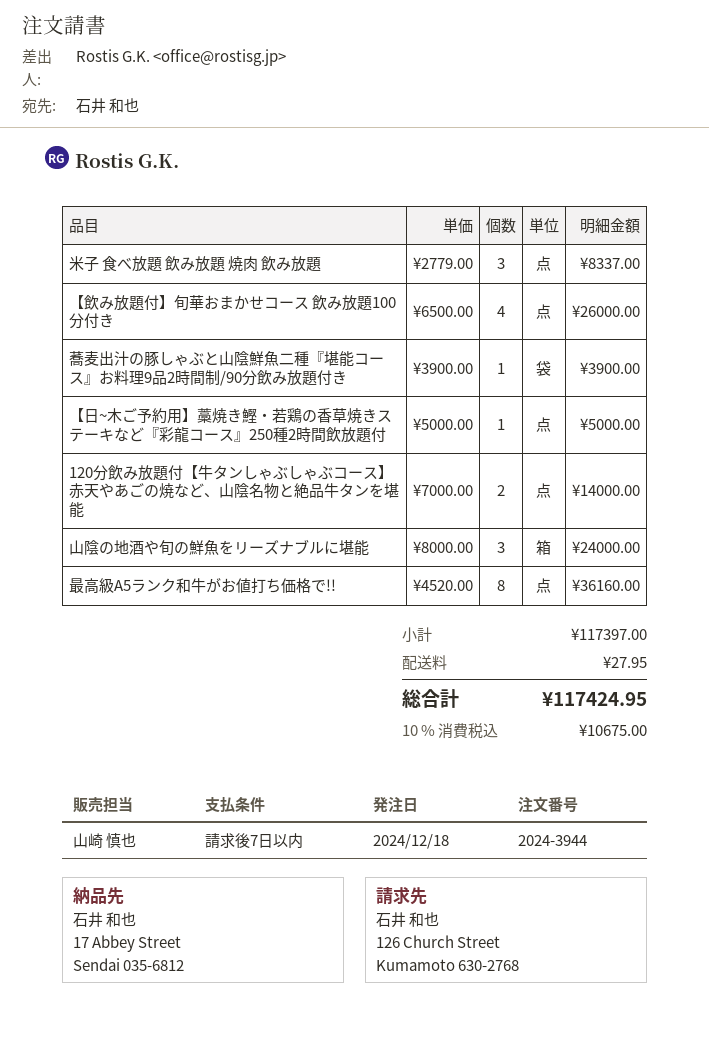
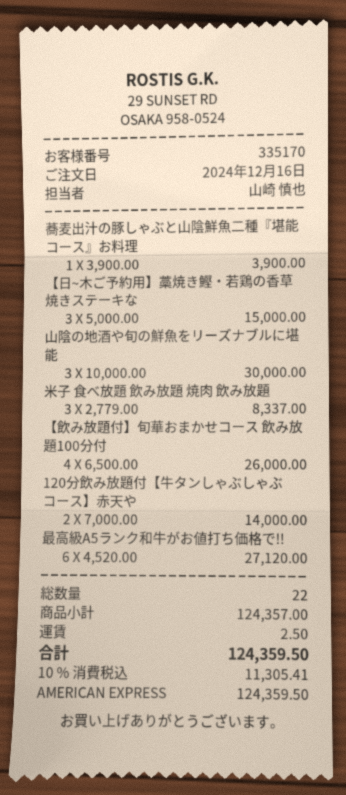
order date: 2024-12-18 -> 2024-12-16
【日~木ご予約用】藁焼き鰹・若鶏の香草焼きステーキなど『彩龍コース』250種2時間飲放題付: 1 x 5000.00 = 5000.00 -> 3 x 5000.00 = 15000.00
山陰の地酒や旬の鮮魚をリーズナブルに堪能: 3 x 8000.00 = 24000.00 -> 3 x 10000.00 = 30000.00
最高級A5ランク和牛がお値打ち価格で!!: 8 x 4520.00 = 36160.00 -> 6 x 4520.00 = 27120.00
subtotal: 117397.00 -> 124357.00
shipping: 27.95 -> 2.50
tax: 10% = 10675.00 -> 10% = 11305.41
total: 117424.95 -> 124359.50

